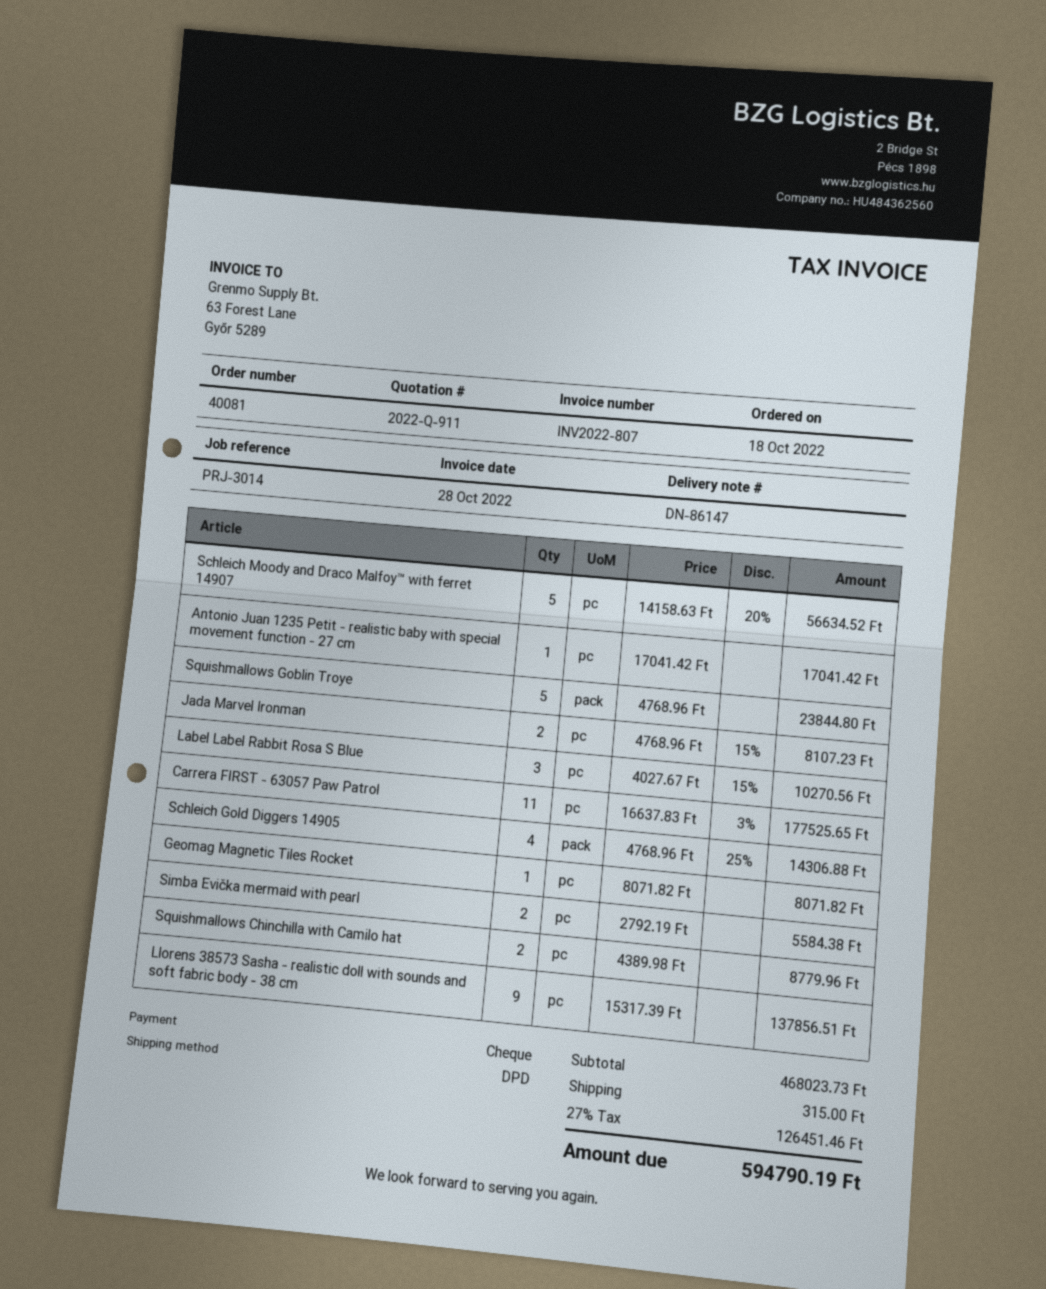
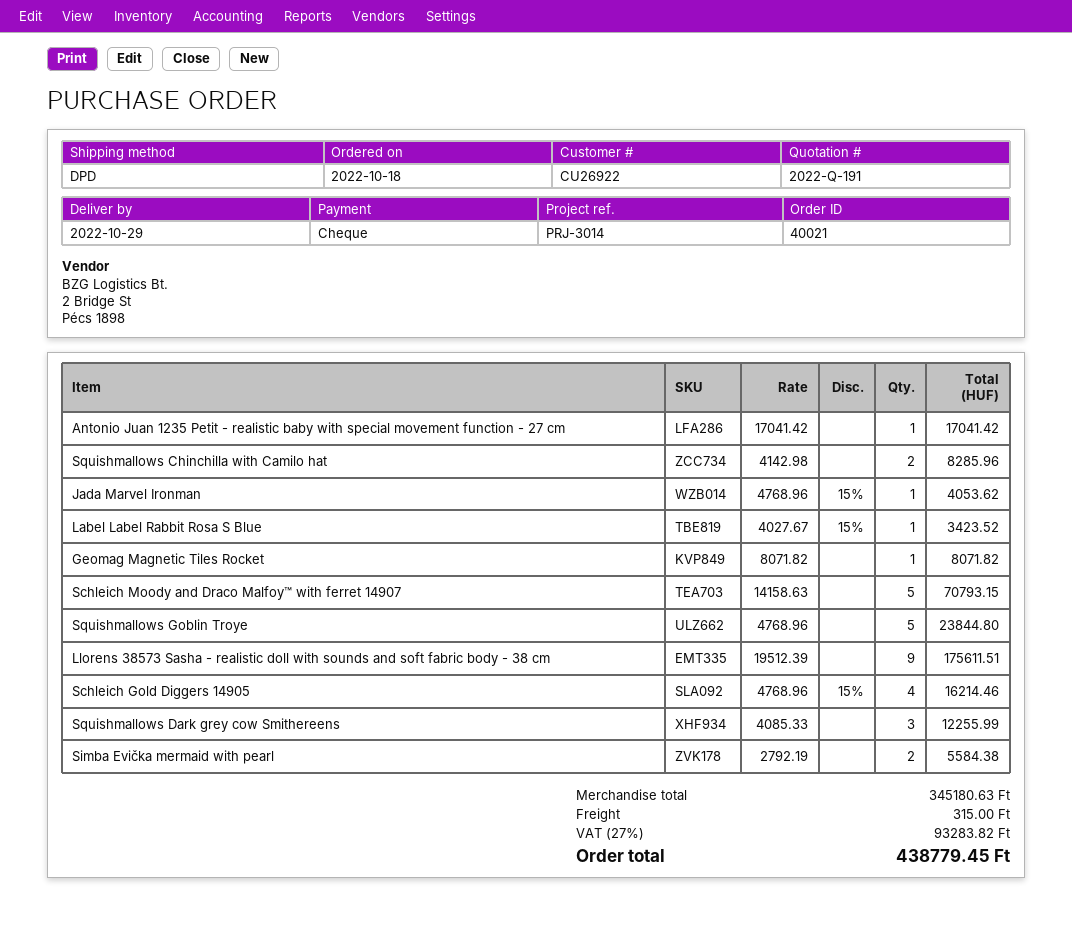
quote number: 2022-Q-911 -> 2022-Q-191
order number: 40081 -> 40021
Schleich Moody and Draco Malfoy™ with ferret 14907: 5 x 14158.63 - 20% = 56634.52 -> 5 x 14158.63 = 70793.15
Jada Marvel Ironman: 2 x 4768.96 - 15% = 8107.23 -> 1 x 4768.96 - 15% = 4053.62
Label Label Rabbit Rosa S Blue: 3 x 4027.67 - 15% = 10270.56 -> 1 x 4027.67 - 15% = 3423.52
Carrera FIRST - 63057 Paw Patrol: 11 x 16637.83 - 3% = 177525.65 -> none
Schleich Gold Diggers 14905: 4 x 4768.96 - 25% = 14306.88 -> 4 x 4768.96 - 15% = 16214.46
Squishmallows Chinchilla with Camilo hat: 2 x 4389.98 = 8779.96 -> 2 x 4142.98 = 8285.96
Llorens 38573 Sasha - realistic doll with sounds and soft fabric body - 38 cm: 9 x 15317.39 = 137856.51 -> 9 x 19512.39 = 175611.51
Squishmallows Dark grey cow Smithereens: none -> 3 x 4085.33 = 12255.99
subtotal: 468023.73 -> 345180.63
tax: 27% = 126451.46 -> 27% = 93283.82
total: 594790.19 -> 438779.45

